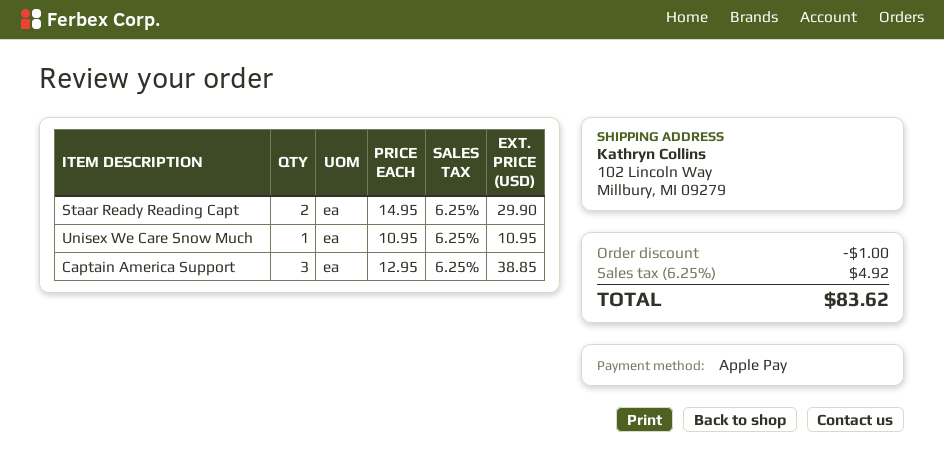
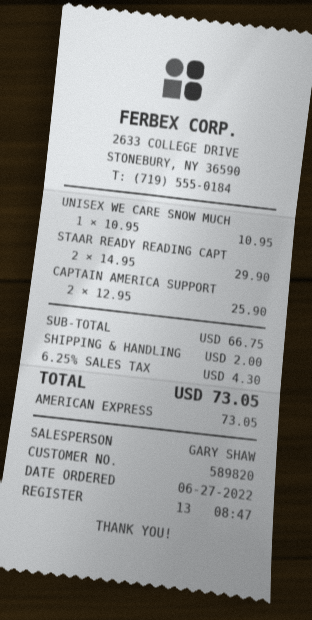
payment method: Apple Pay -> American Express
Captain America Support: 3 x 12.95 = 38.85 -> 2 x 12.95 = 25.90
discount: 1.00 -> none
shipping: none -> 2.00
tax: 6.25% = 4.92 -> 6.25% = 4.30
total: 83.62 -> 73.05

